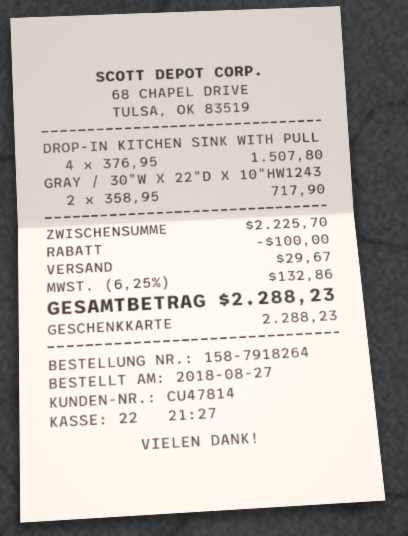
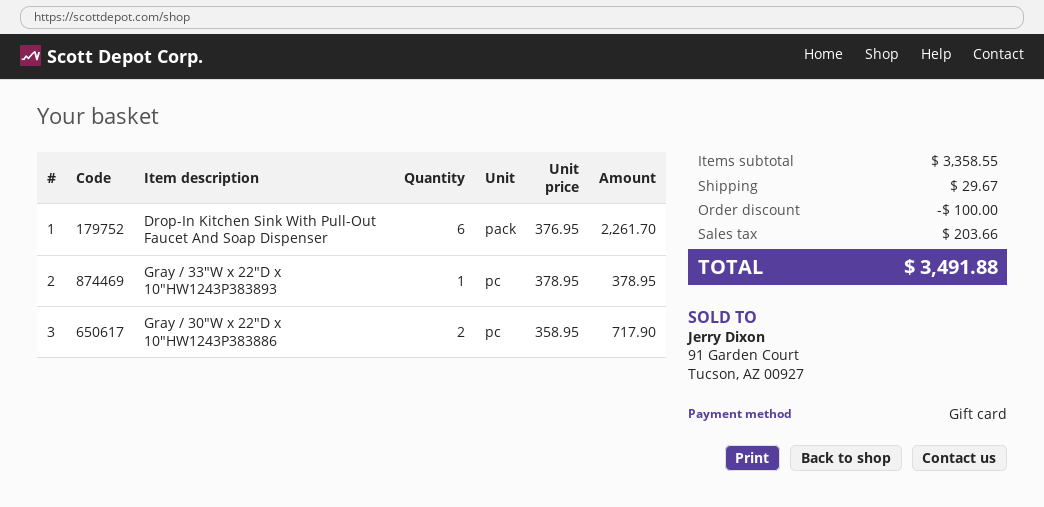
DROP-IN KITCHEN SINK WITH PULL: 4 x 376.95 = 1507.80 -> 6 x 376.95 = 2261.70
Gray / 33"W x 22"D x 10"HW1243P383893: none -> 1 x 378.95 = 378.95
subtotal: 2225.70 -> 3358.55
tax: 132.86 -> 203.66
total: 2288.23 -> 3491.88

